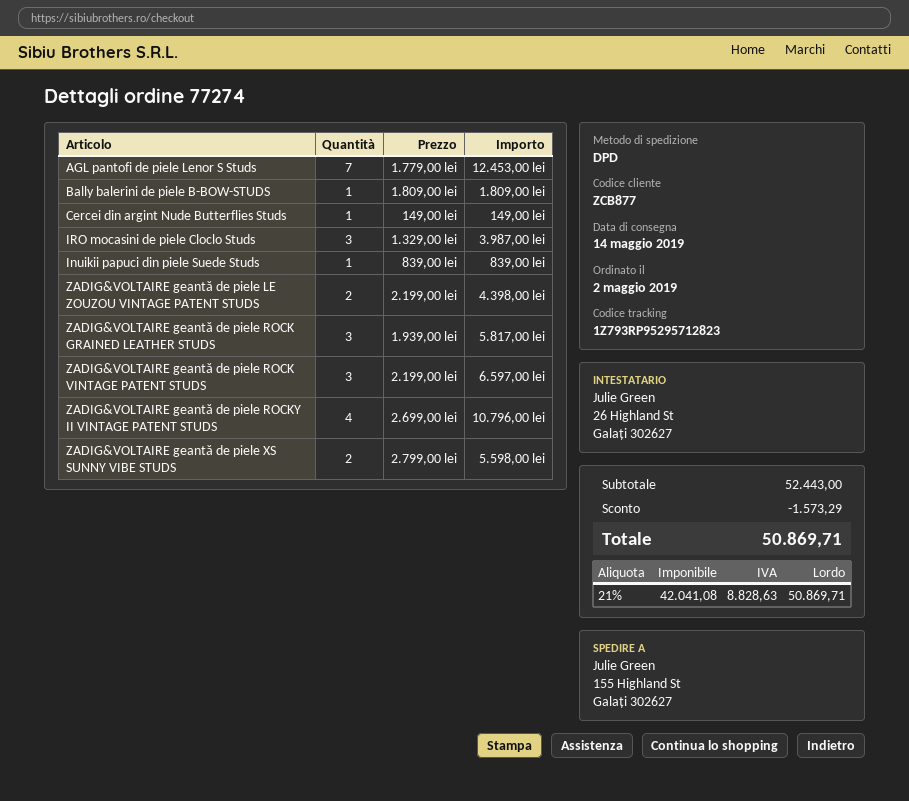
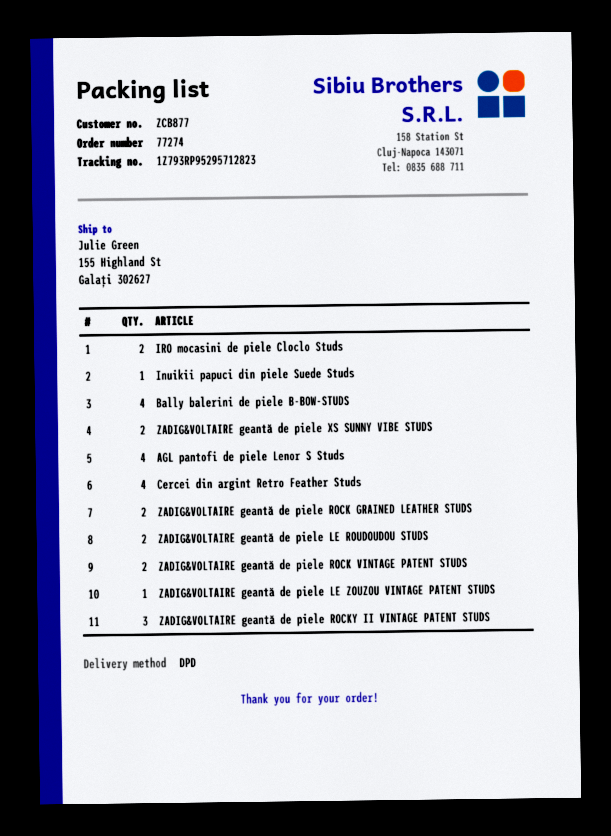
AGL pantofi de piele Lenor S Studs: 7 -> 4
Bally balerini de piele B-BOW-STUDS: 1 -> 4
Cercei din argint Nude Butterflies Studs: 1 -> none
IRO mocasini de piele Cloclo Studs: 3 -> 2
ZADIG&VOLTAIRE geantă de piele LE ZOUZOU VINTAGE PATENT STUDS: 2 -> 1
ZADIG&VOLTAIRE geantă de piele ROCK GRAINED LEATHER STUDS: 3 -> 2
ZADIG&VOLTAIRE geantă de piele ROCK VINTAGE PATENT STUDS: 3 -> 2
ZADIG&VOLTAIRE geantă de piele ROCKY II VINTAGE PATENT STUDS: 4 -> 3
Cercei din argint Retro Feather Studs: none -> 4
ZADIG&VOLTAIRE geantă de piele LE ROUDOUDOU STUDS: none -> 2

